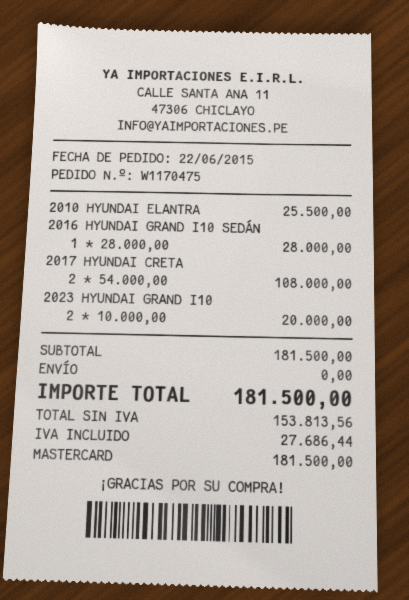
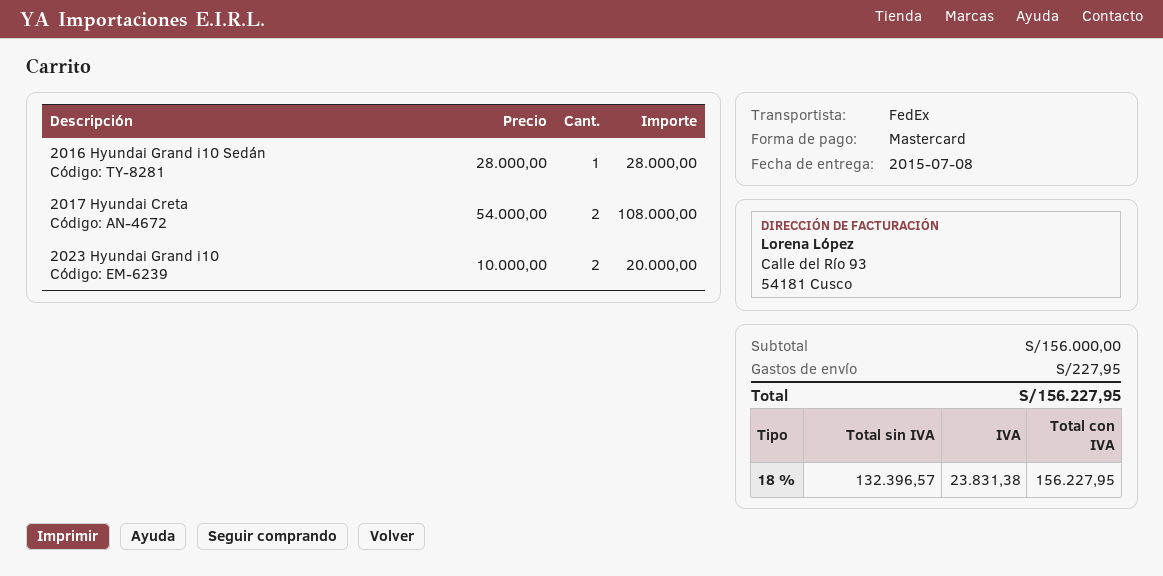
2010 HYUNDAI ELANTRA: 1 x 25500.00 = 25500.00 -> none
subtotal: 181500.00 -> 156000.00
shipping: 0.00 -> 227.95
net: 153813.56 -> 132396.57
tax: 27686.44 -> 23831.38
total: 181500.00 -> 156227.95

